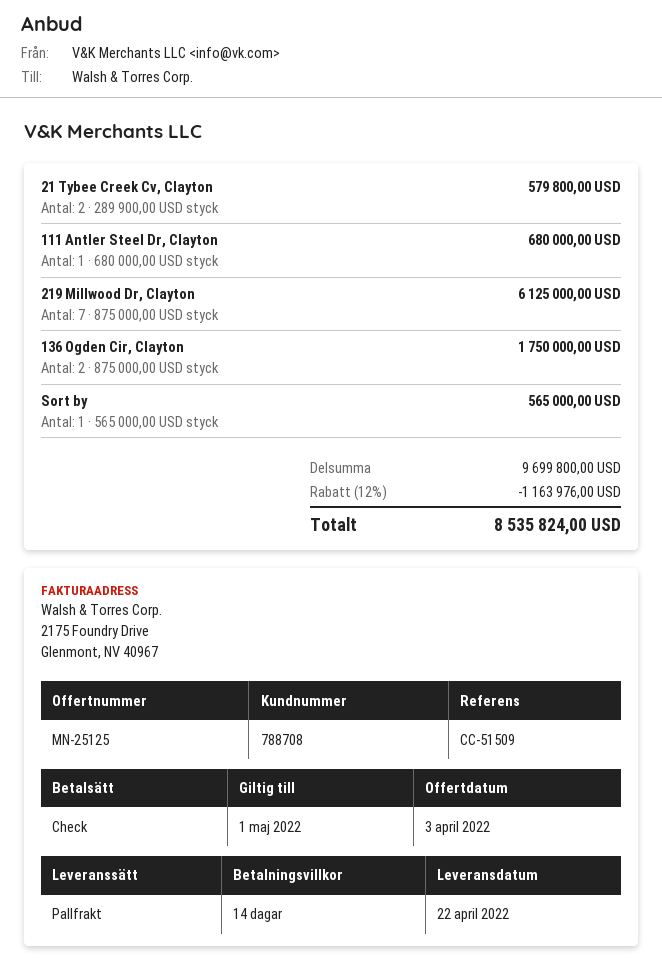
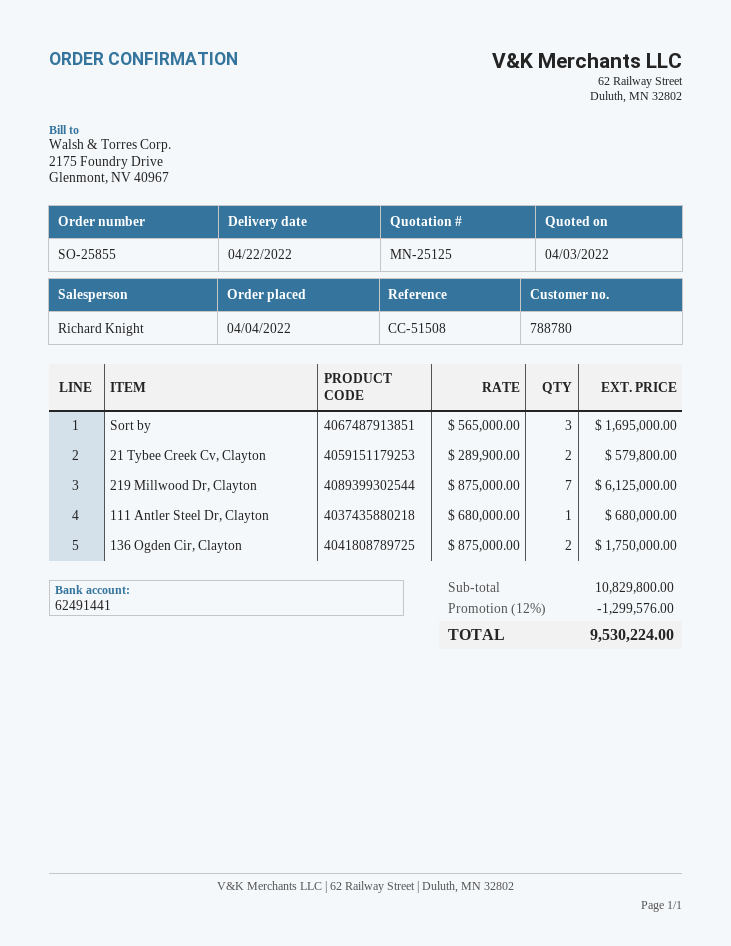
customer number: 788708 -> 788780
reference: CC-51509 -> CC-51508
Sort by: 1 x 565000.00 = 565000.00 -> 3 x 565000.00 = 1695000.00
subtotal: 9699800.00 -> 10829800.00
discount: 12% = 1163976.00 -> 12% = 1299576.00
total: 8535824.00 -> 9530224.00

